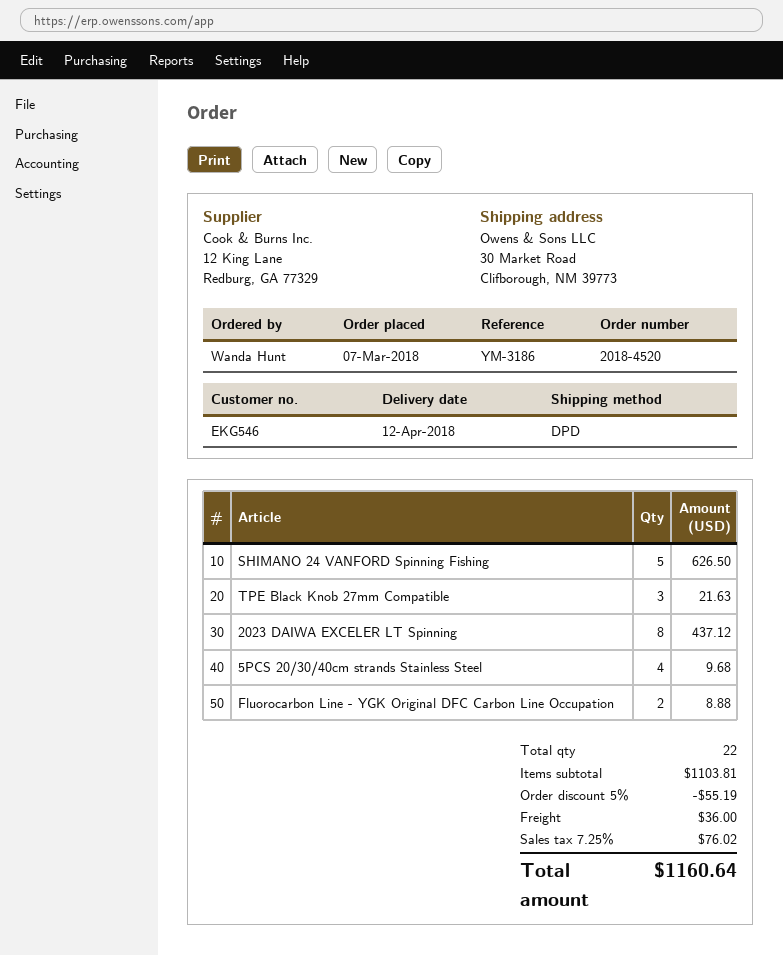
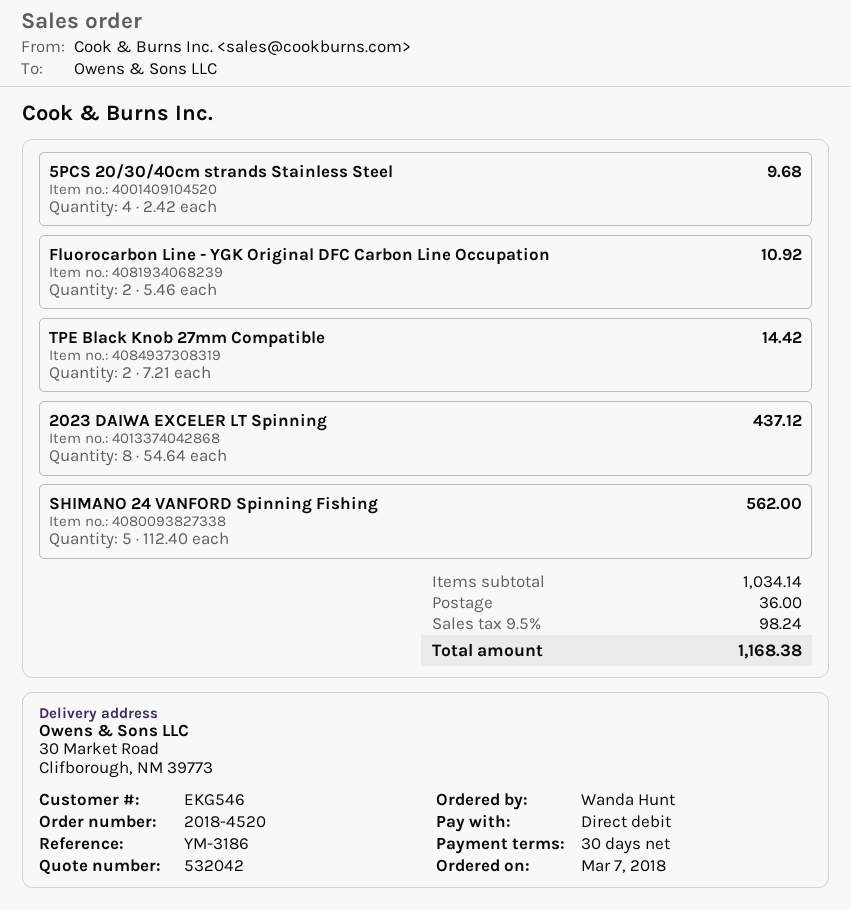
SHIMANO 24 VANFORD Spinning Fishing: 5 for 626.50 -> 5 for 562.00
TPE Black Knob 27mm Compatible: 3 for 21.63 -> 2 for 14.42
Fluorocarbon Line - YGK Original DFC Carbon Line Occupation: 2 for 8.88 -> 2 for 10.92
subtotal: 1103.81 -> 1034.14
discount: 5% = 55.19 -> none
tax: 7.25% = 76.02 -> 9.5% = 98.24
total: 1160.64 -> 1168.38

